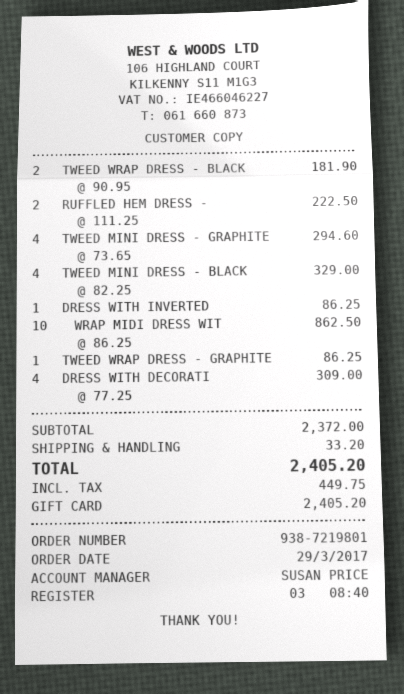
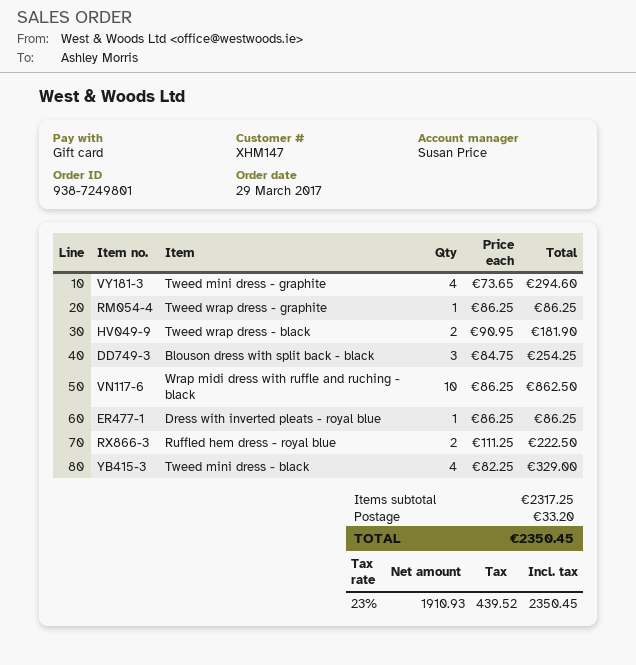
order number: 938-7219801 -> 938-7249801
DRESS WITH DECORATI: 4 x 77.25 = 309.00 -> none
Blouson dress with split back - black: none -> 3 x 84.75 = 254.25
subtotal: 2372.00 -> 2317.25
tax: 449.75 -> 439.52
total: 2405.20 -> 2350.45

